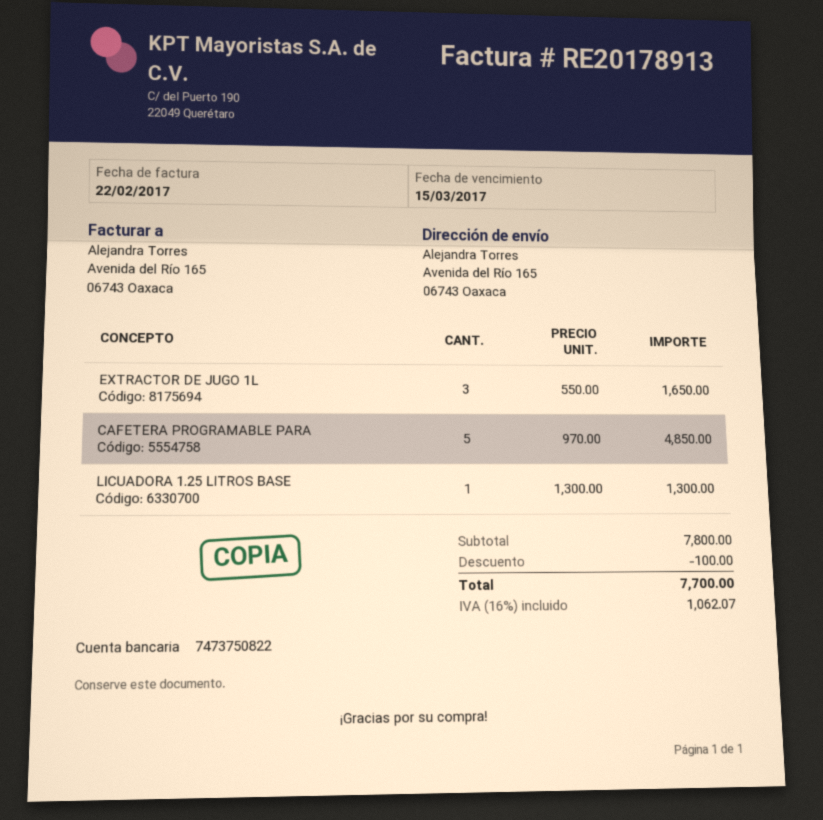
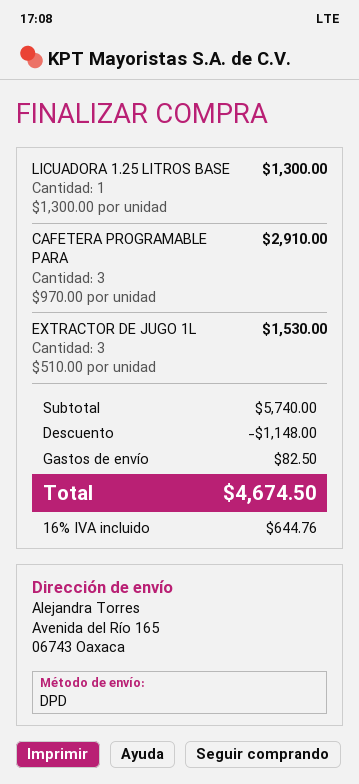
EXTRACTOR DE JUGO 1L: 3 x 550.00 = 1650.00 -> 3 x 510.00 = 1530.00
CAFETERA PROGRAMABLE PARA: 5 x 970.00 = 4850.00 -> 3 x 970.00 = 2910.00
subtotal: 7800.00 -> 5740.00
discount: 100.00 -> 1148.00
shipping: none -> 82.50
tax: 16% = 1062.07 -> 16% = 644.76
total: 7700.00 -> 4674.50

